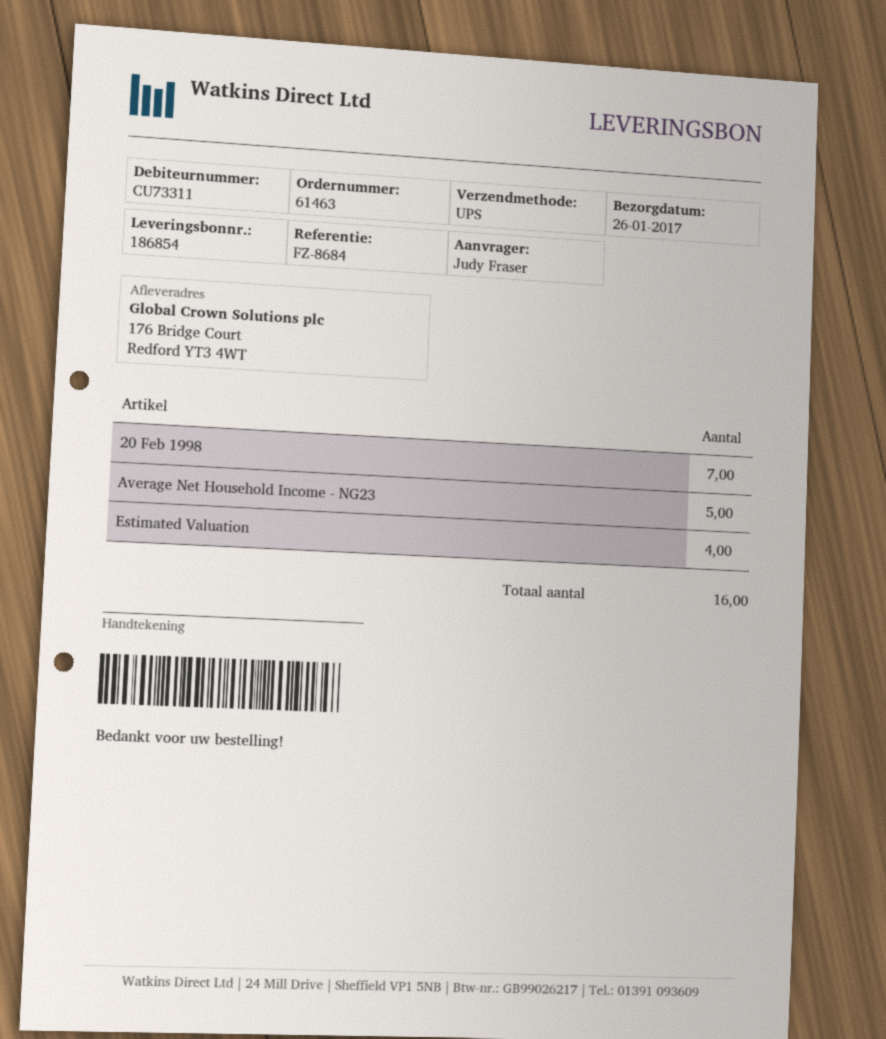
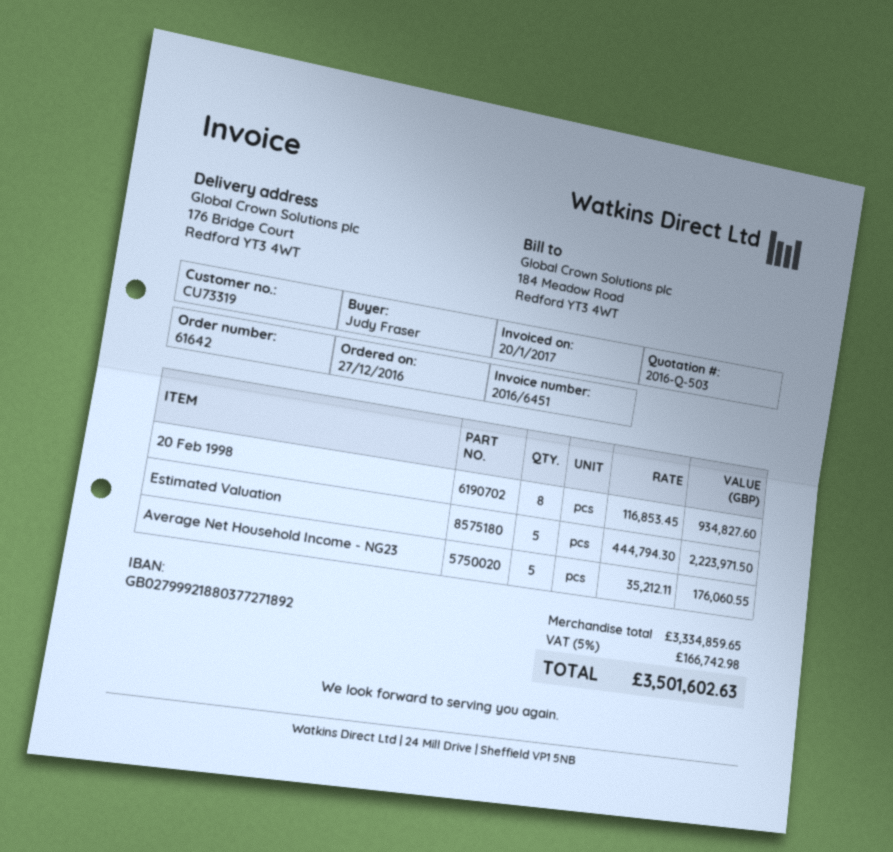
order number: 61463 -> 61642
customer number: CU73311 -> CU73319
20 Feb 1998: 7 -> 8
Estimated Valuation: 4 -> 5

